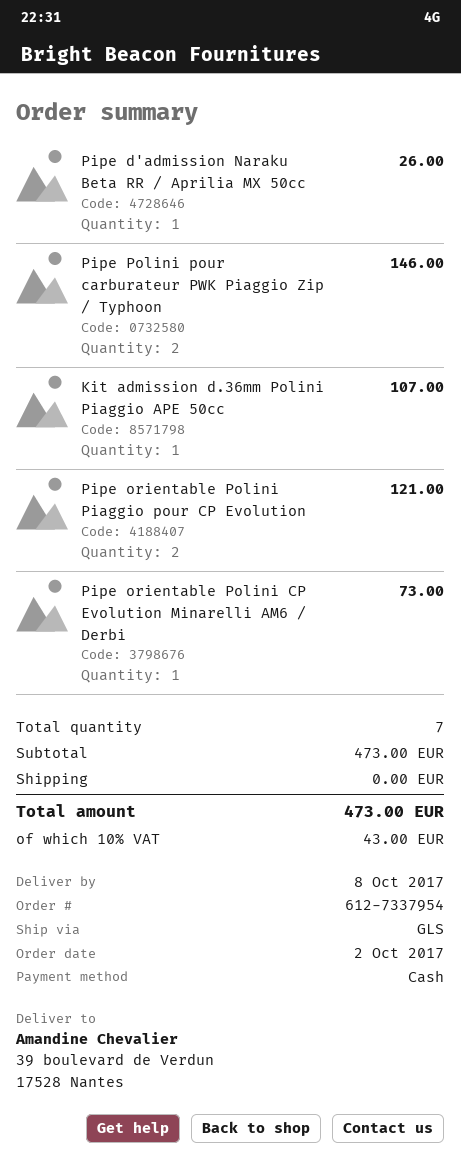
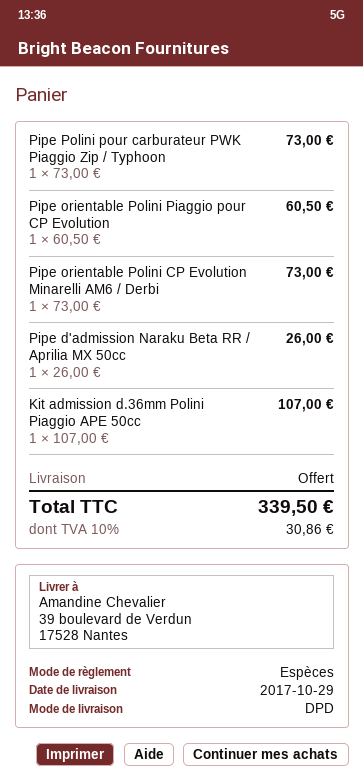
delivery date: 2017-10-08 -> 2017-10-29
shipping method: GLS -> DPD
Pipe Polini pour carburateur PWK Piaggio Zip / Typhoon: 2 for 146.00 -> 1 for 73.00
Pipe orientable Polini Piaggio pour CP Evolution: 2 for 121.00 -> 1 for 60.50
tax: 10% = 43.00 -> 10% = 30.86
total: 473.00 -> 339.50

